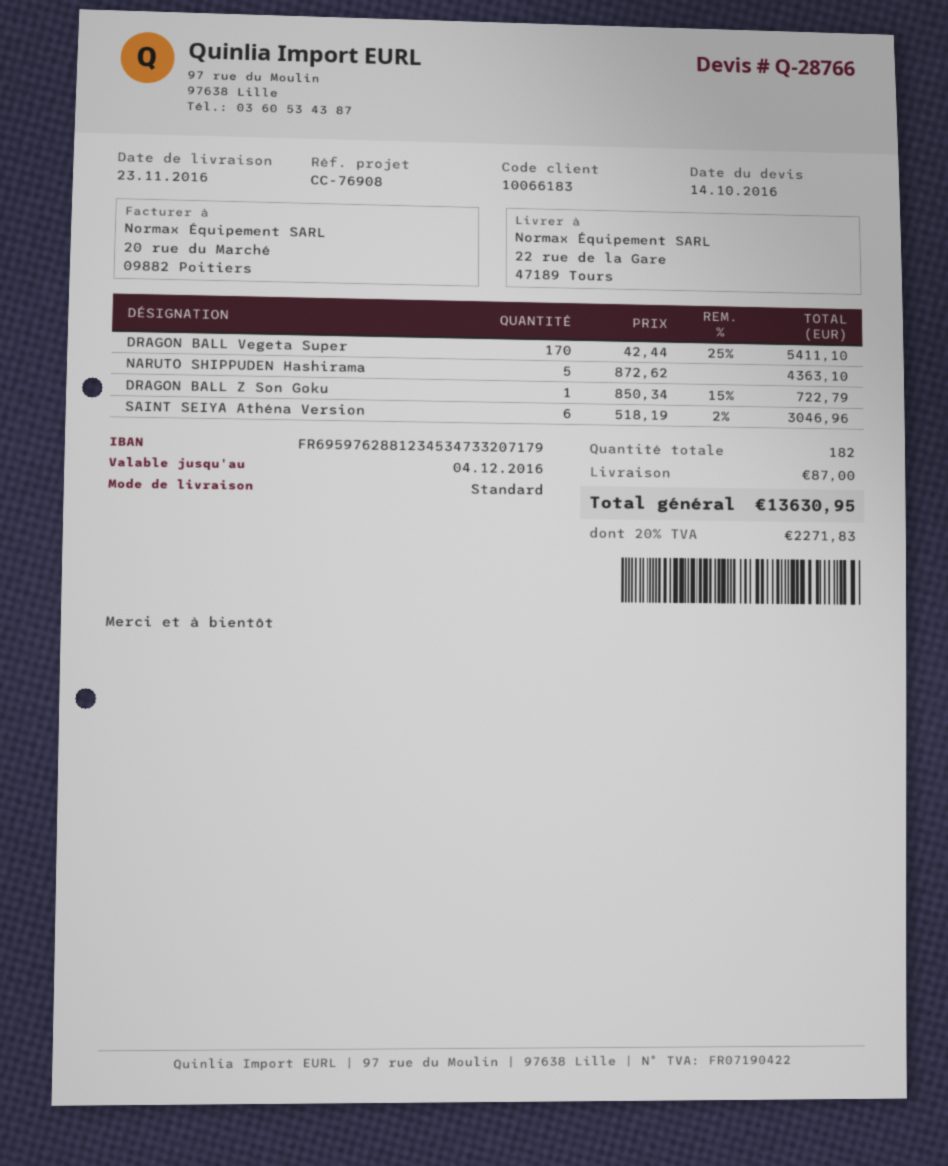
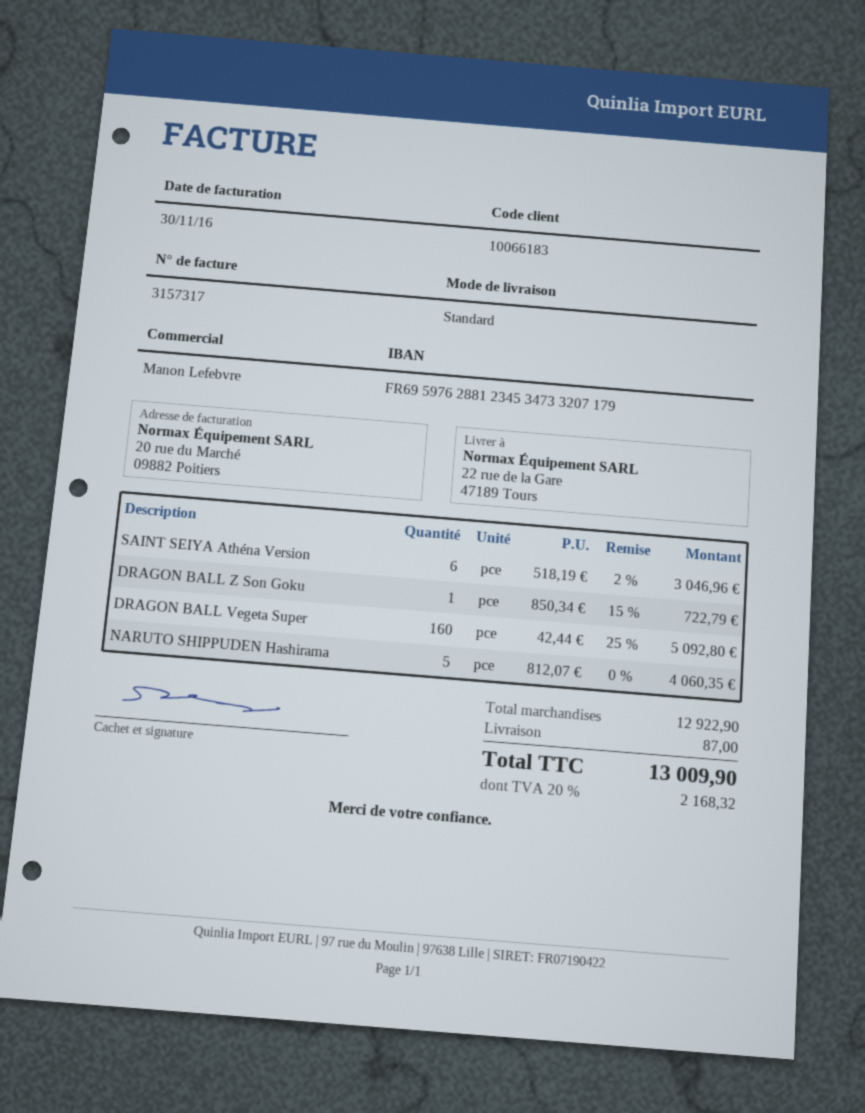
DRAGON BALL Vegeta Super: 170 x 42.44 - 25% = 5411.10 -> 160 x 42.44 - 25% = 5092.80
NARUTO SHIPPUDEN Hashirama: 5 x 872.62 = 4363.10 -> 5 x 812.07 = 4060.35
tax: 20% = 2271.83 -> 20% = 2168.32
total: 13630.95 -> 13009.90

